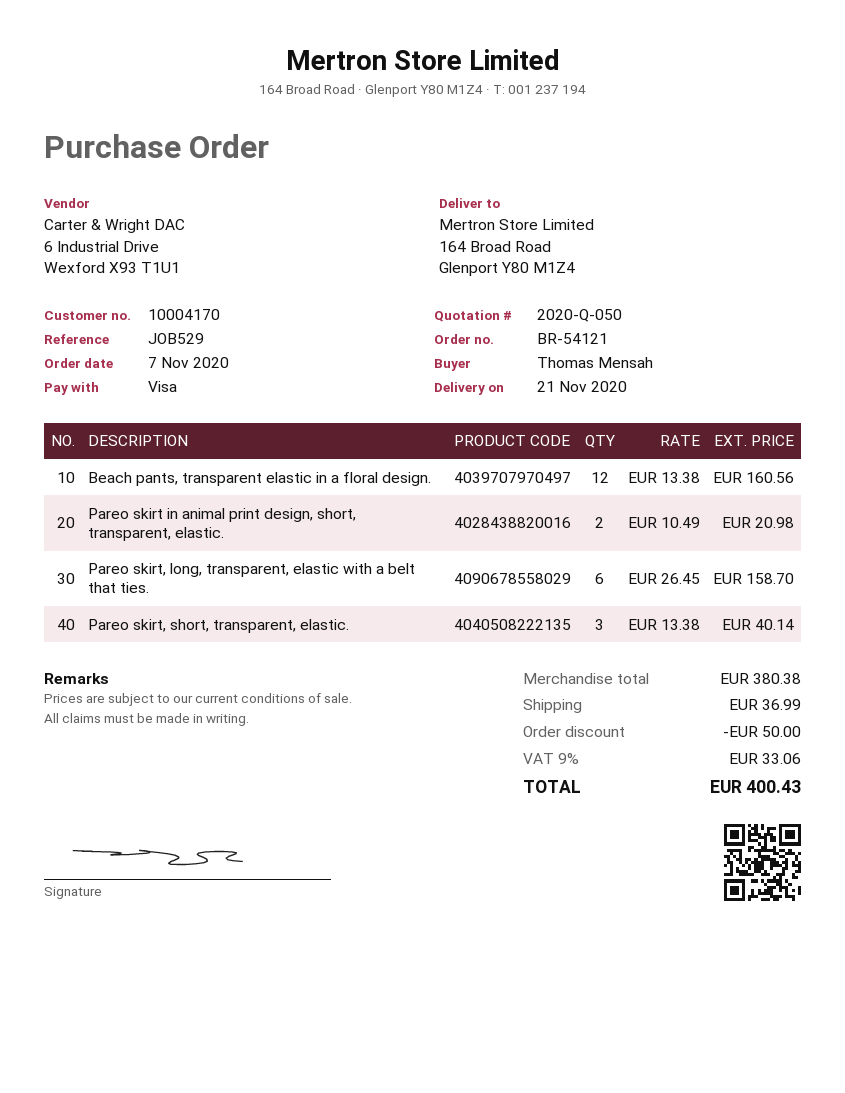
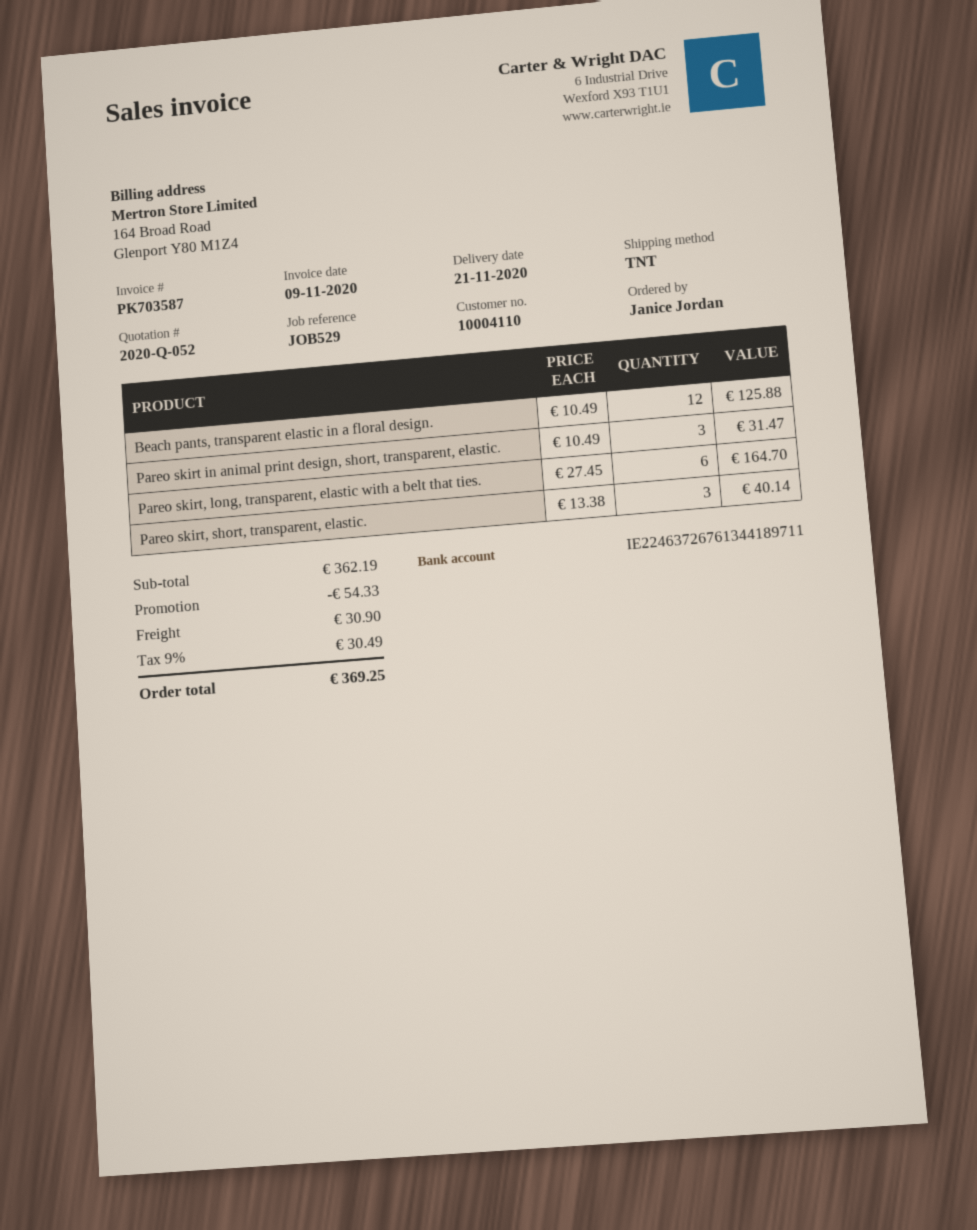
quote number: 2020-Q-050 -> 2020-Q-052
customer number: 10004170 -> 10004110
ordered by: Thomas Mensah -> Janice Jordan
Beach pants, transparent elastic in a floral design.: 12 x 13.38 = 160.56 -> 12 x 10.49 = 125.88
Pareo skirt in animal print design, short, transparent, elastic.: 2 x 10.49 = 20.98 -> 3 x 10.49 = 31.47
Pareo skirt, long, transparent, elastic with a belt that ties.: 6 x 26.45 = 158.70 -> 6 x 27.45 = 164.70
subtotal: 380.38 -> 362.19
discount: 50.00 -> 54.33
shipping: 36.99 -> 30.90
tax: 9% = 33.06 -> 9% = 30.49
total: 400.43 -> 369.25

